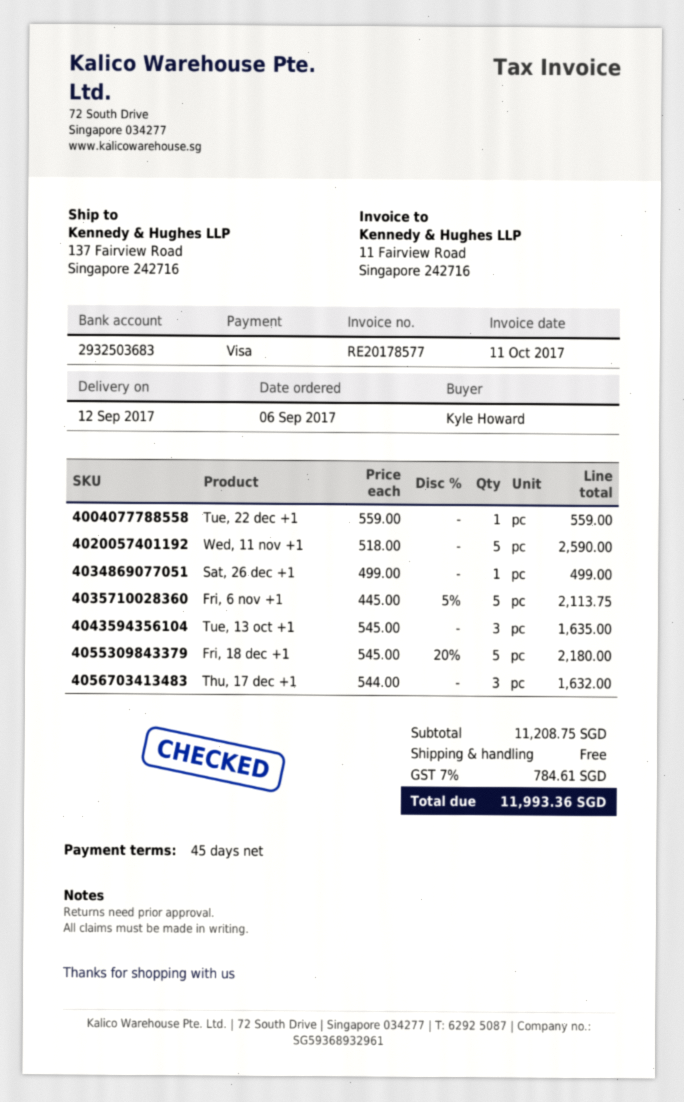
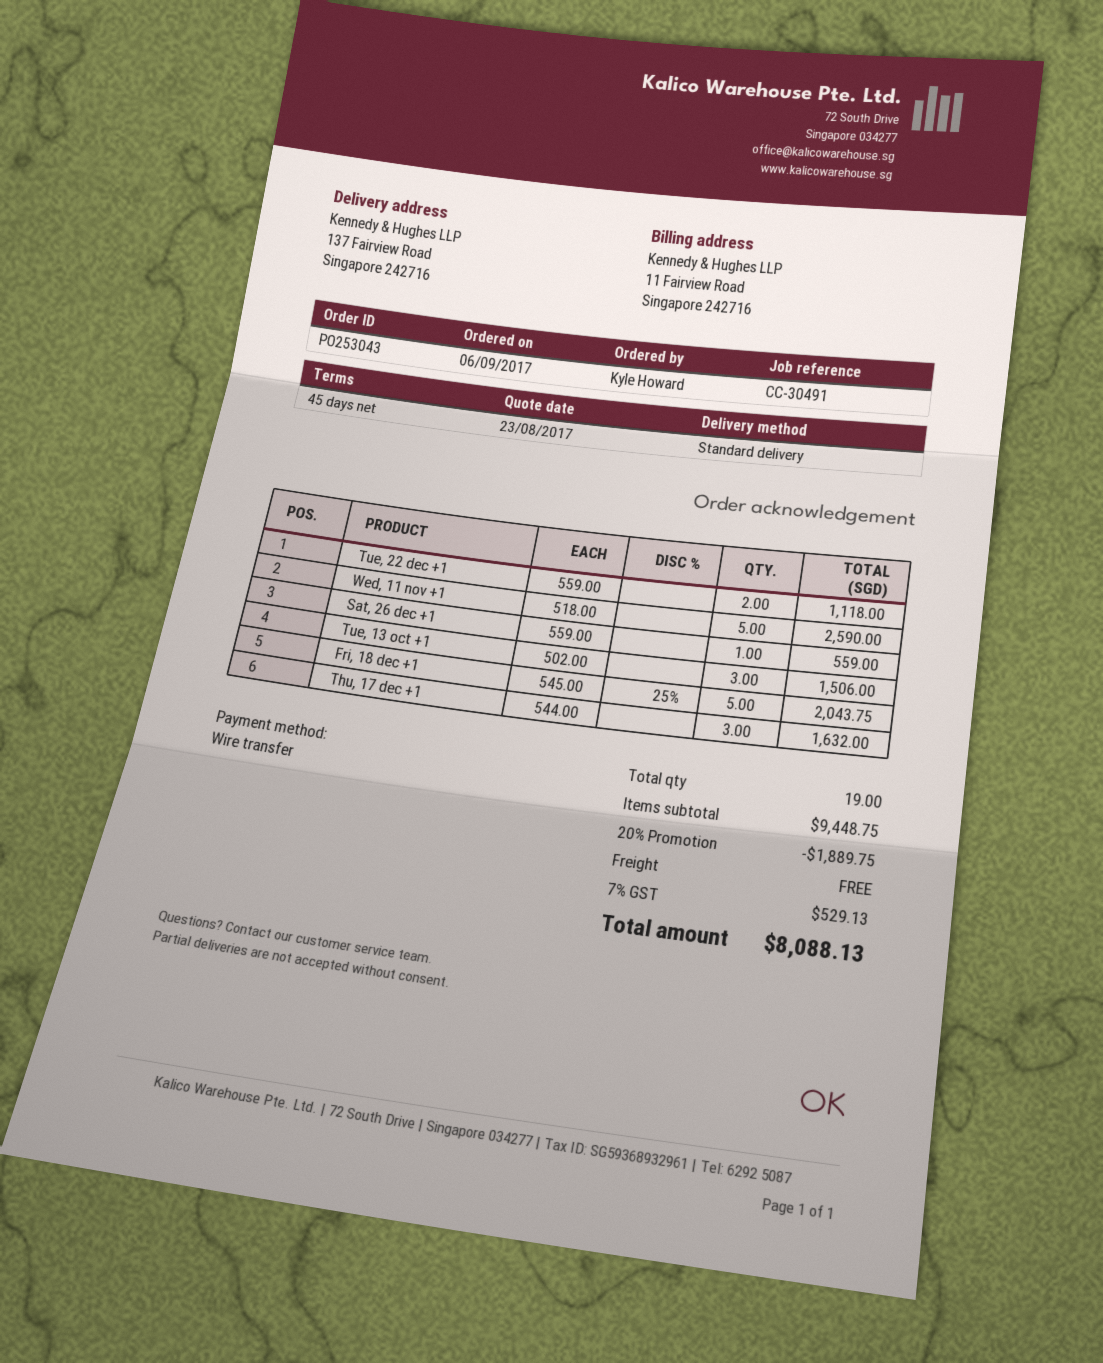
payment method: Visa -> bank transfer
Tue, 22 dec +1: 1 x 559.00 = 559.00 -> 2 x 559.00 = 1118.00
Sat, 26 dec +1: 1 x 499.00 = 499.00 -> 1 x 559.00 = 559.00
Fri, 6 nov +1: 5 x 445.00 - 5% = 2113.75 -> none
Tue, 13 oct +1: 3 x 545.00 = 1635.00 -> 3 x 502.00 = 1506.00
Fri, 18 dec +1: 5 x 545.00 - 20% = 2180.00 -> 5 x 545.00 - 25% = 2043.75
subtotal: 11208.75 -> 9448.75
discount: none -> 20% = 1889.75
tax: 7% = 784.61 -> 7% = 529.13
total: 11993.36 -> 8088.13

